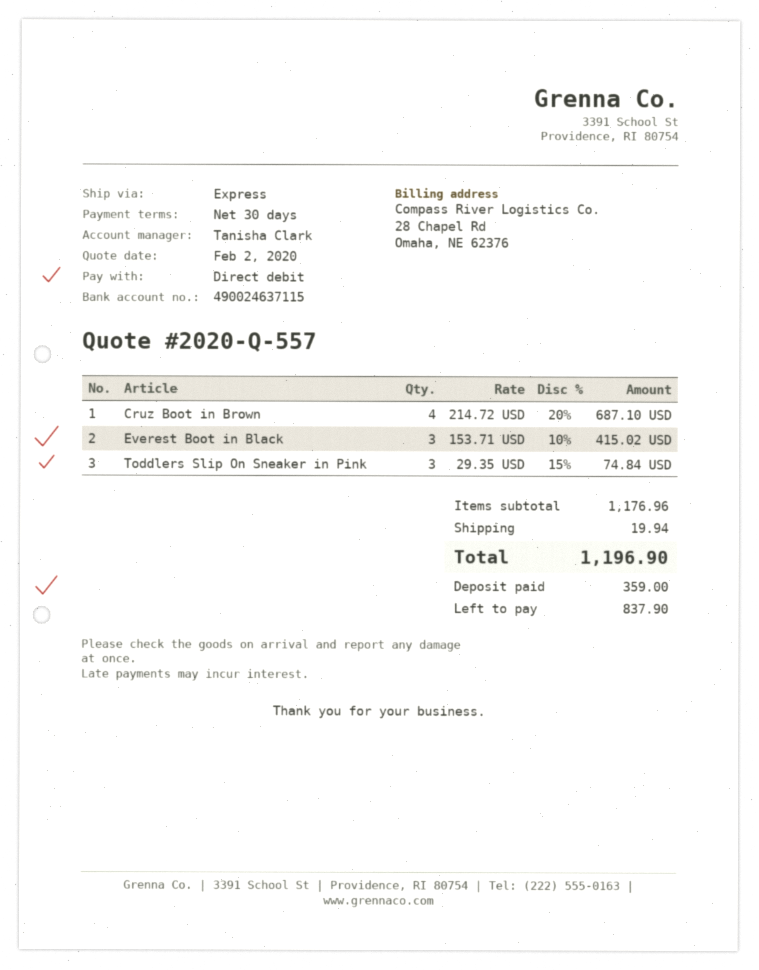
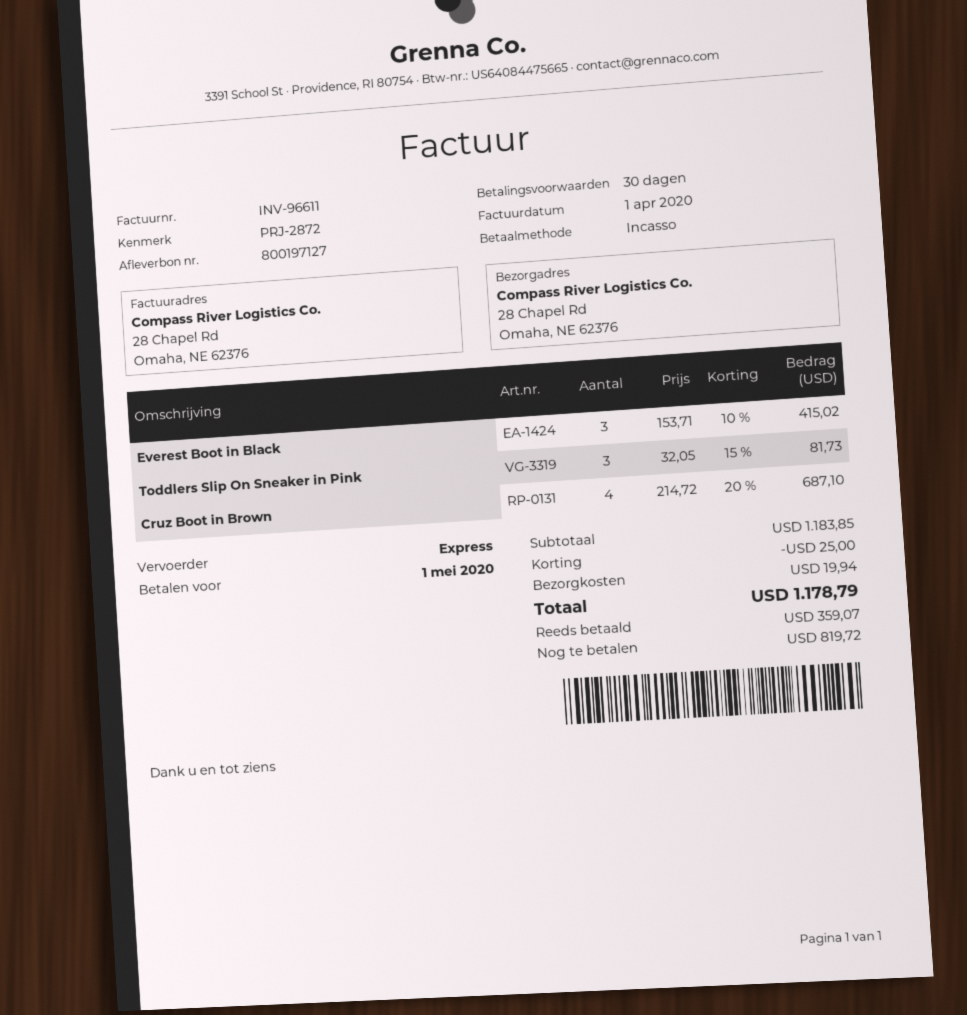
Toddlers Slip On Sneaker in Pink: 3 x 29.35 - 15% = 74.84 -> 3 x 32.05 - 15% = 81.73
subtotal: 1176.96 -> 1183.85
discount: none -> 25.00
total: 1196.90 -> 1178.79
deposit: 359.00 -> 359.07
balance: 837.90 -> 819.72

